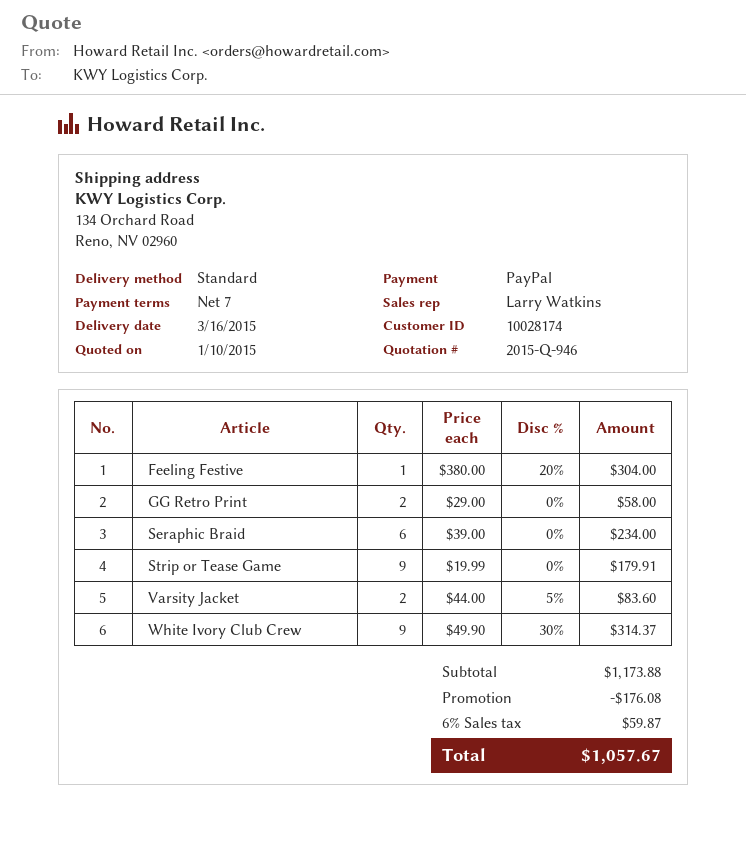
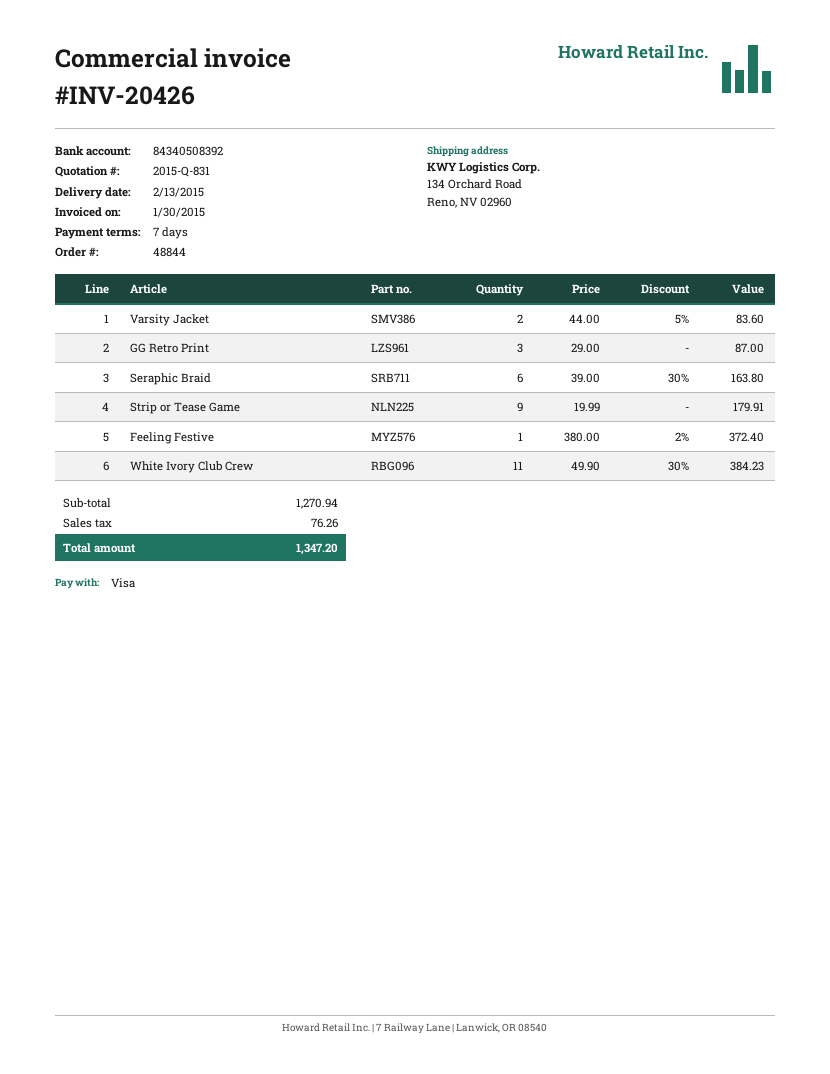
quote number: 2015-Q-946 -> 2015-Q-831
delivery date: 2015-03-16 -> 2015-02-13
payment method: PayPal -> Visa
Feeling Festive: 1 x 380.00 - 20% = 304.00 -> 1 x 380.00 - 2% = 372.40
GG Retro Print: 2 x 29.00 = 58.00 -> 3 x 29.00 = 87.00
Seraphic Braid: 6 x 39.00 = 234.00 -> 6 x 39.00 - 30% = 163.80
White Ivory Club Crew: 9 x 49.90 - 30% = 314.37 -> 11 x 49.90 - 30% = 384.23
subtotal: 1173.88 -> 1270.94
discount: 176.08 -> none
tax: 59.87 -> 76.26
total: 1057.67 -> 1347.20

